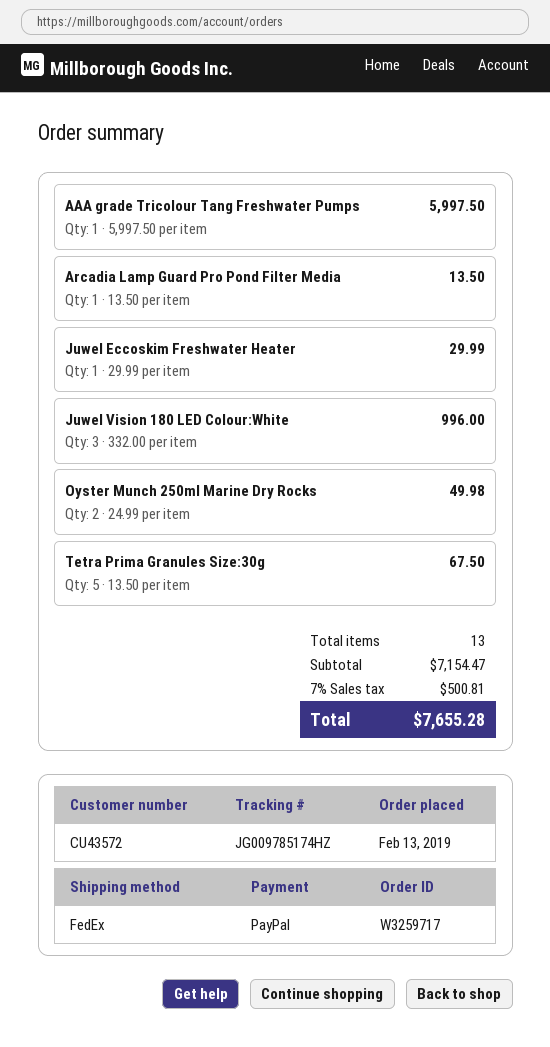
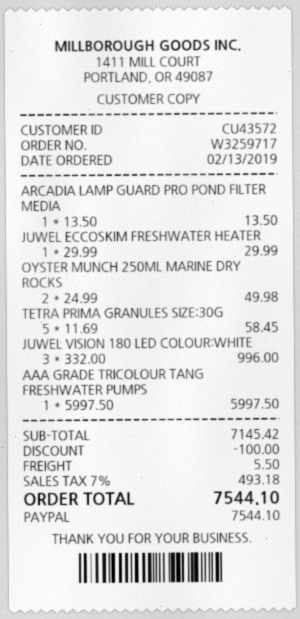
Tetra Prima Granules Size:30g: 5 x 13.50 = 67.50 -> 5 x 11.69 = 58.45
subtotal: 7154.47 -> 7145.42
discount: none -> 100.00
shipping: none -> 5.50
tax: 7% = 500.81 -> 7% = 493.18
total: 7655.28 -> 7544.10

